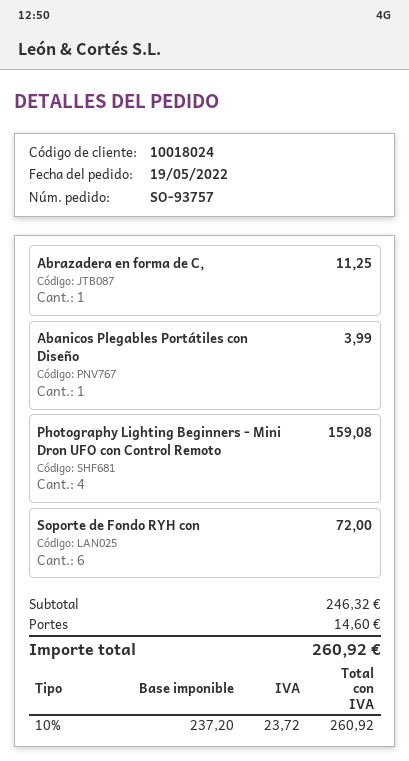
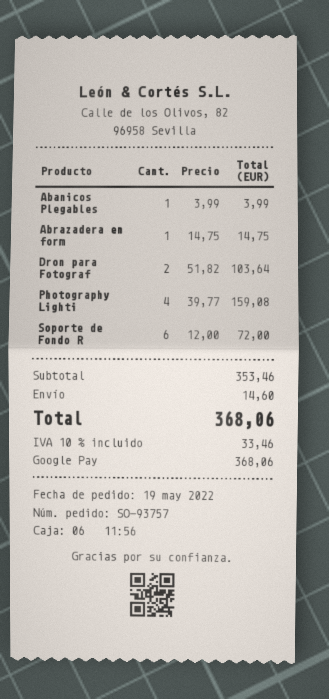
Abrazadera en forma de C,: 1 for 11.25 -> 1 for 14.75
Dron para Fotograf: none -> 2 for 103.64
subtotal: 246.32 -> 353.46
tax: 10% = 23.72 -> 10% = 33.46
total: 260.92 -> 368.06

